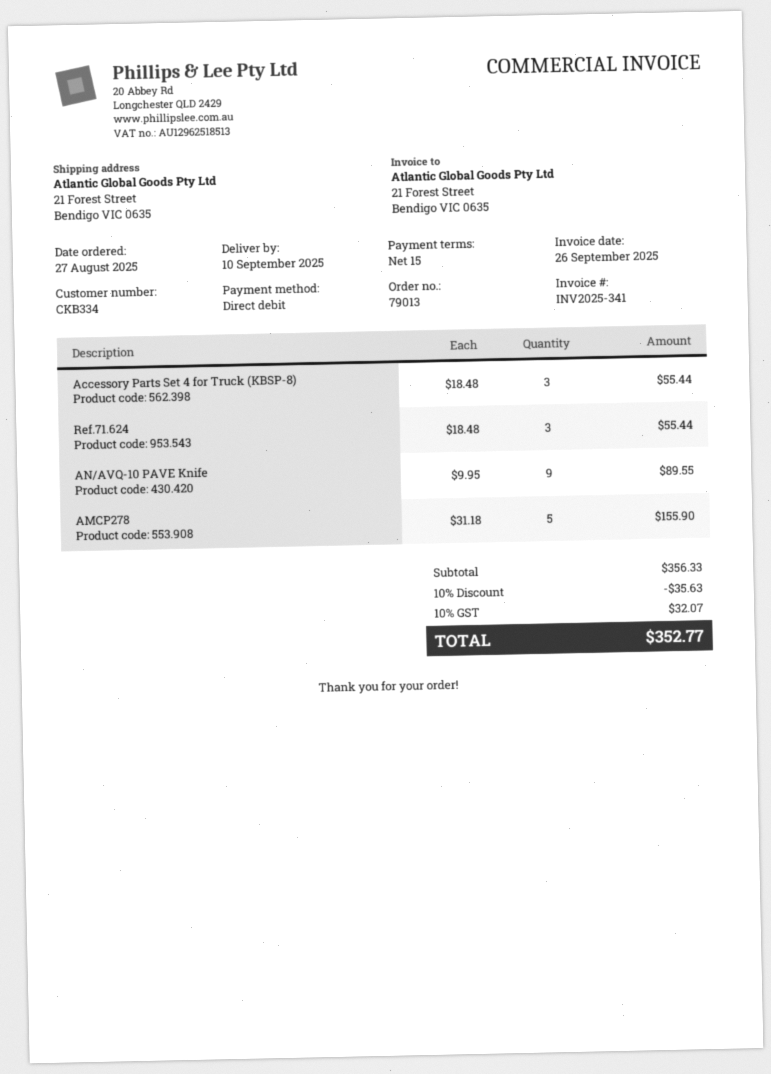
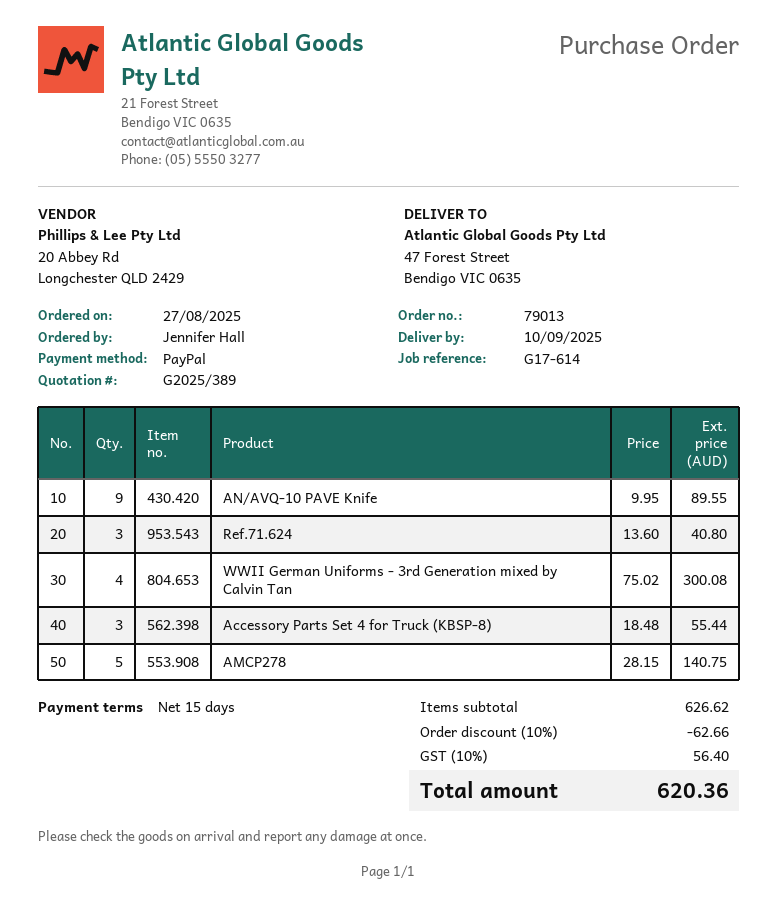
payment method: direct debit -> PayPal
ship to: 21 Forest Street, Bendigo VIC 0635 -> 47 Forest Street, Bendigo VIC 0635
Ref.71.624: 3 x 18.48 = 55.44 -> 3 x 13.60 = 40.80
AMCP278: 5 x 31.18 = 155.90 -> 5 x 28.15 = 140.75
WWII German Uniforms - 3rd Generation mixed by Calvin Tan: none -> 4 x 75.02 = 300.08
subtotal: 356.33 -> 626.62
discount: 10% = 35.63 -> 10% = 62.66
tax: 10% = 32.07 -> 10% = 56.40
total: 352.77 -> 620.36

